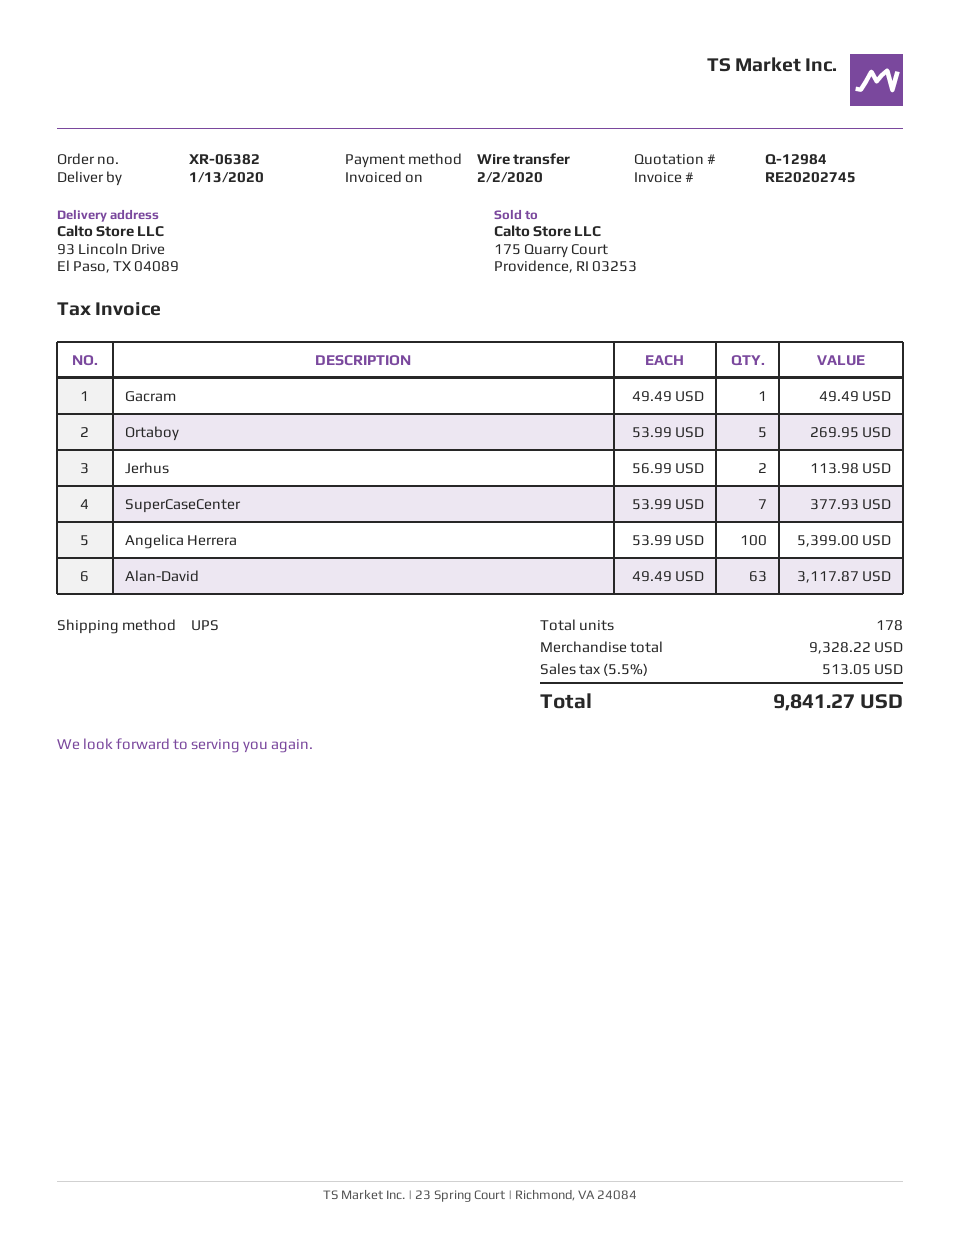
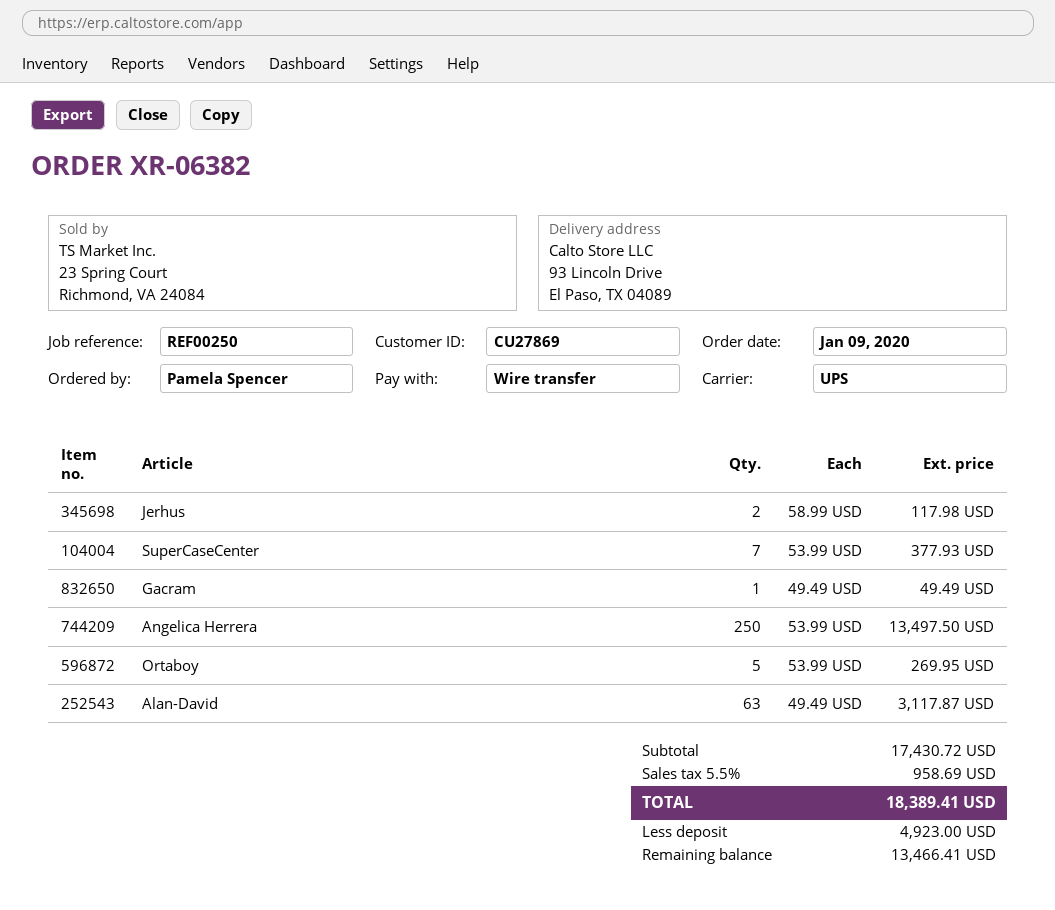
Jerhus: 2 x 56.99 = 113.98 -> 2 x 58.99 = 117.98
Angelica Herrera: 100 x 53.99 = 5399.00 -> 250 x 53.99 = 13497.50
subtotal: 9328.22 -> 17430.72
tax: 5.5% = 513.05 -> 5.5% = 958.69
total: 9841.27 -> 18389.41

